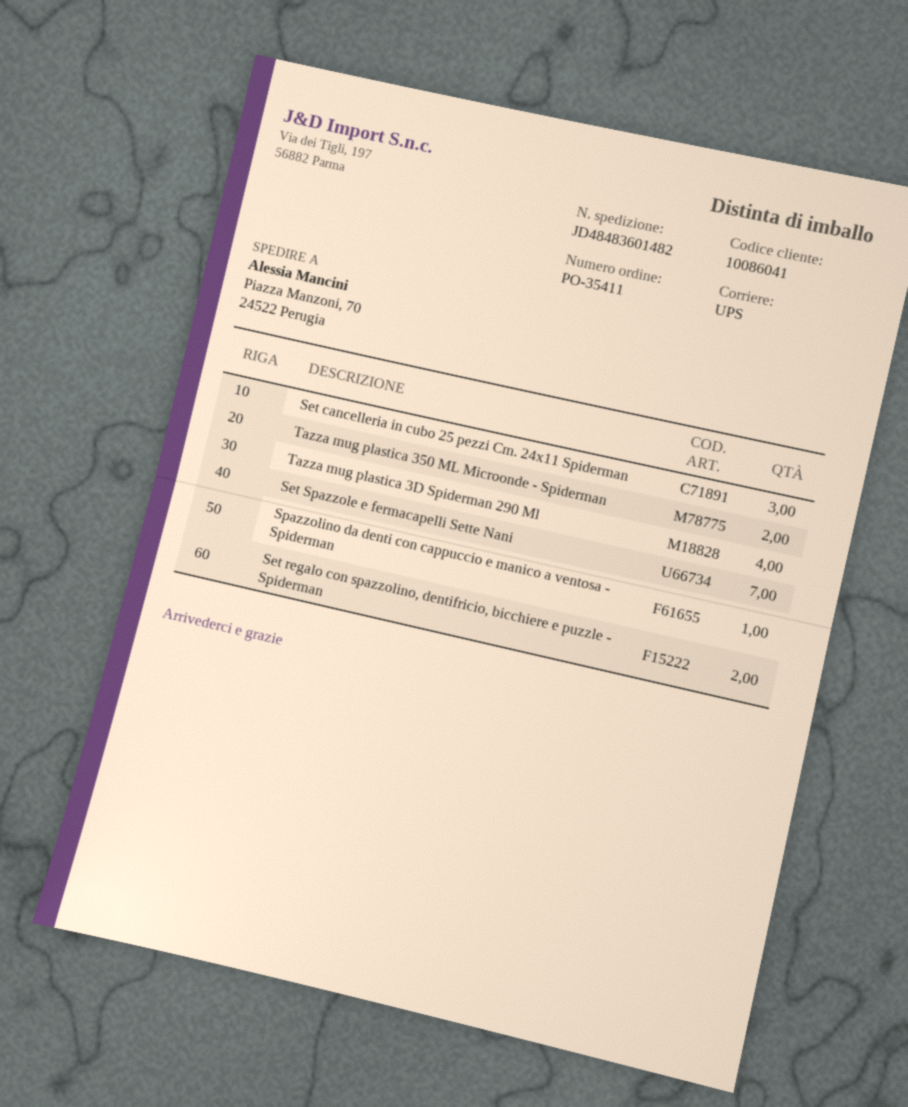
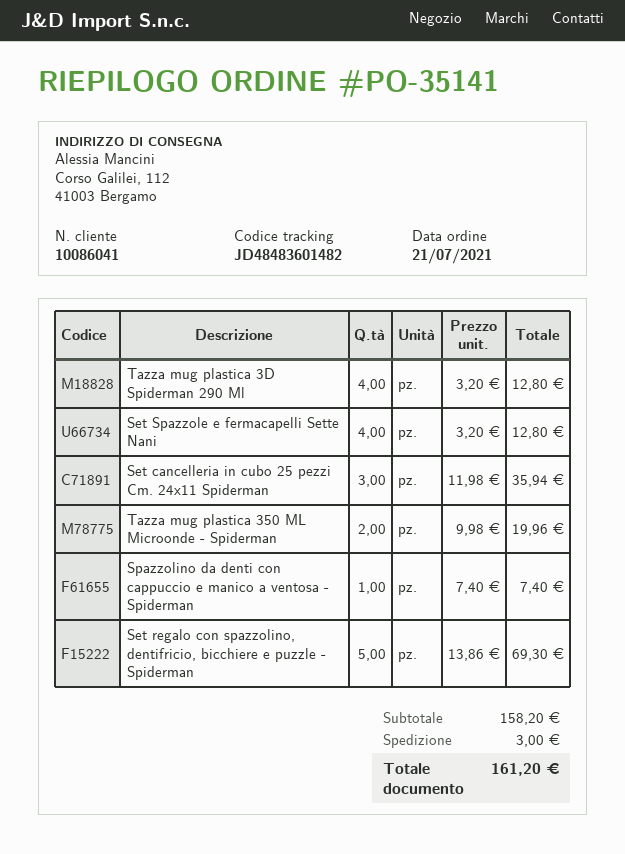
order number: PO-35411 -> PO-35141
ship to: Piazza Manzoni, 70, 24522 Perugia -> Corso Galilei, 112, 41003 Bergamo
Set Spazzole e fermacapelli Sette Nani: 7 -> 4
Set regalo con spazzolino, dentifricio, bicchiere e puzzle - Spiderman: 2 -> 5

